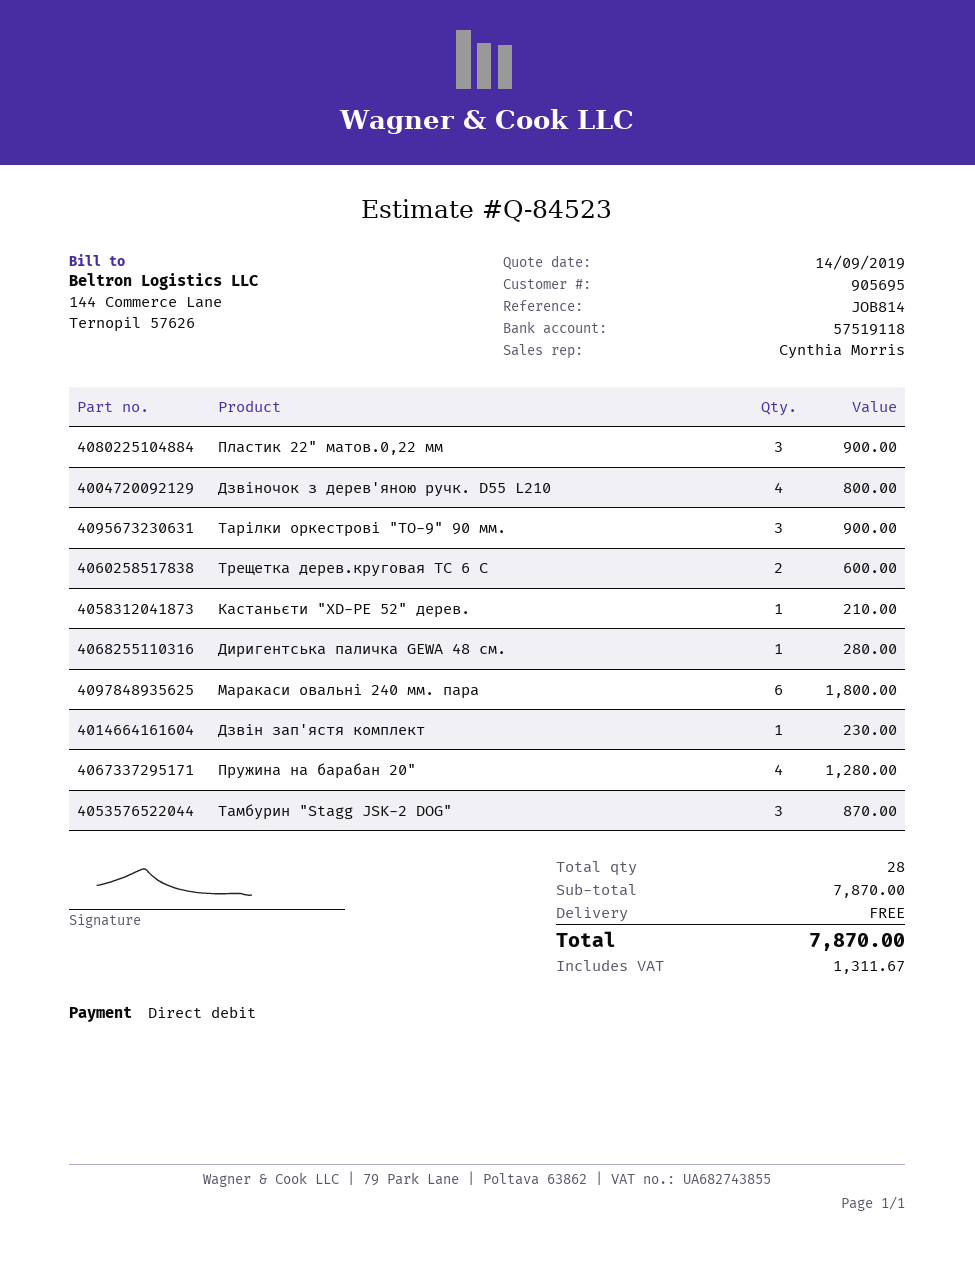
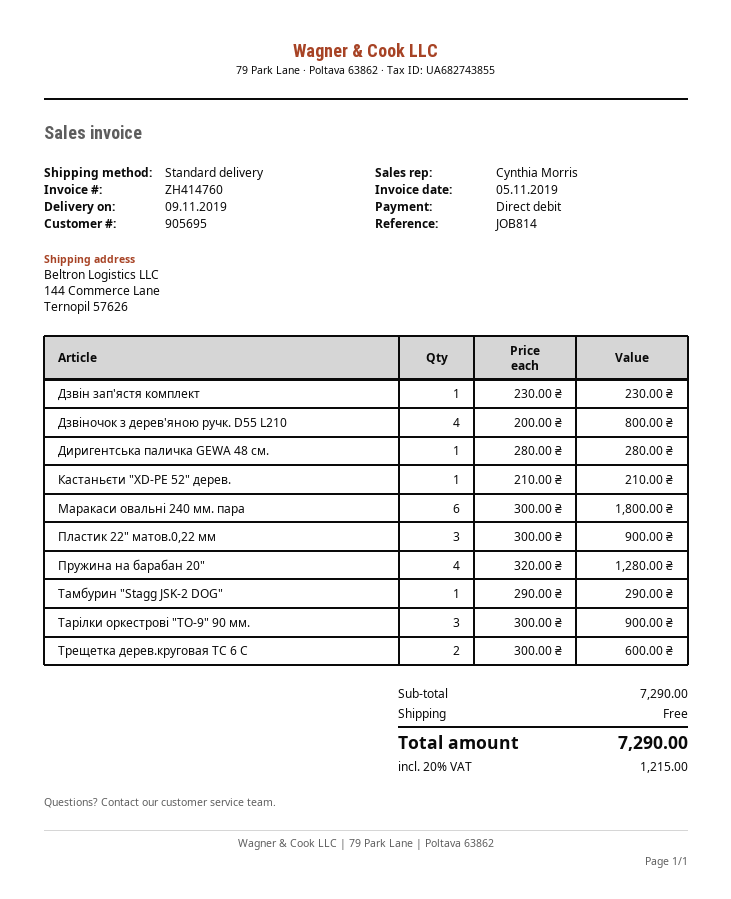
Тамбурин "Stagg JSK-2 DOG": 3 for 870.00 -> 1 for 290.00
subtotal: 7870.00 -> 7290.00
tax: 1311.67 -> 1215.00
total: 7870.00 -> 7290.00

